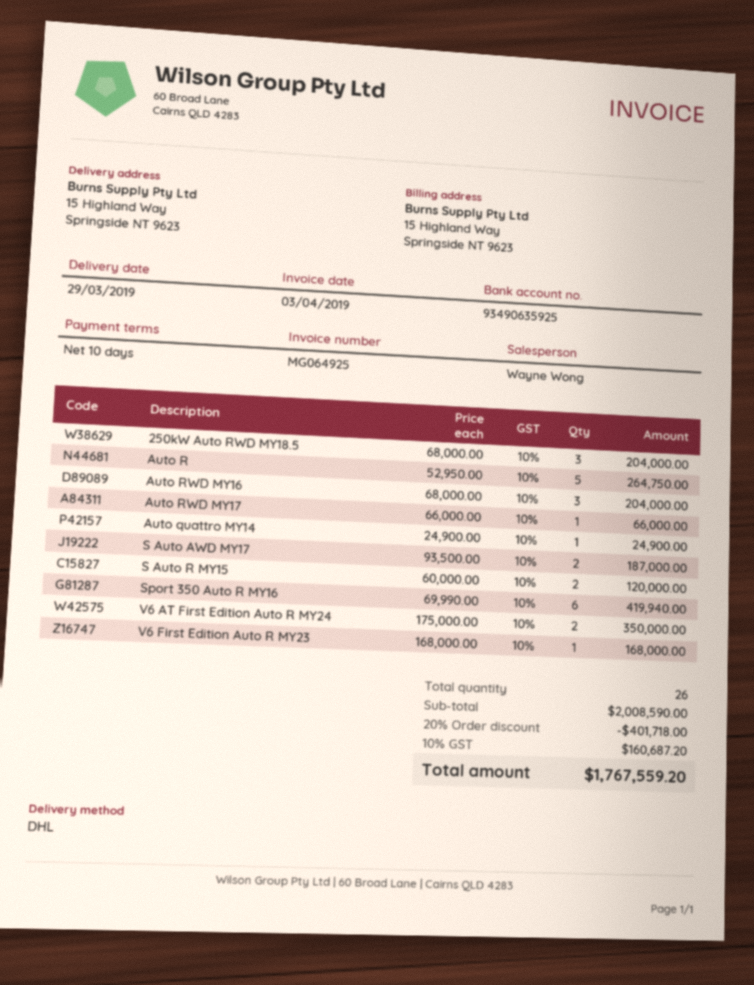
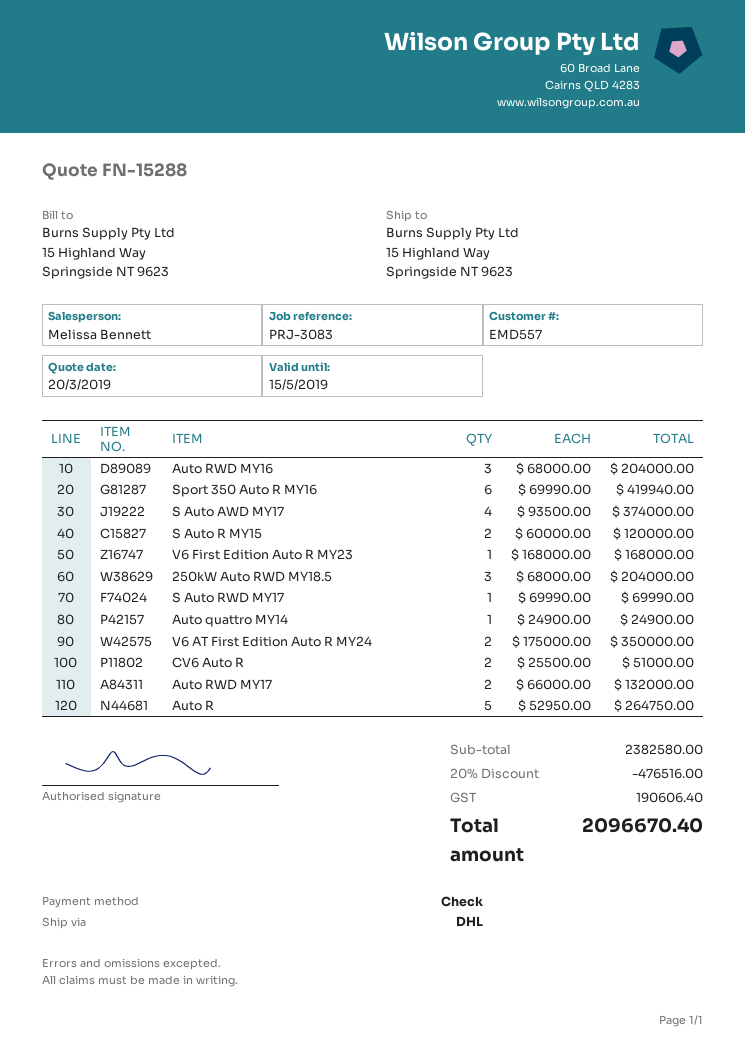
sales rep: Wayne Wong -> Melissa Bennett
Auto RWD MY17: 1 x 66000.00 = 66000.00 -> 2 x 66000.00 = 132000.00
S Auto AWD MY17: 2 x 93500.00 = 187000.00 -> 4 x 93500.00 = 374000.00
S Auto RWD MY17: none -> 1 x 69990.00 = 69990.00
CV6 Auto R: none -> 2 x 25500.00 = 51000.00
subtotal: 2008590.00 -> 2382580.00
discount: 20% = 401718.00 -> 20% = 476516.00
tax: 160687.20 -> 190606.40
total: 1767559.20 -> 2096670.40

